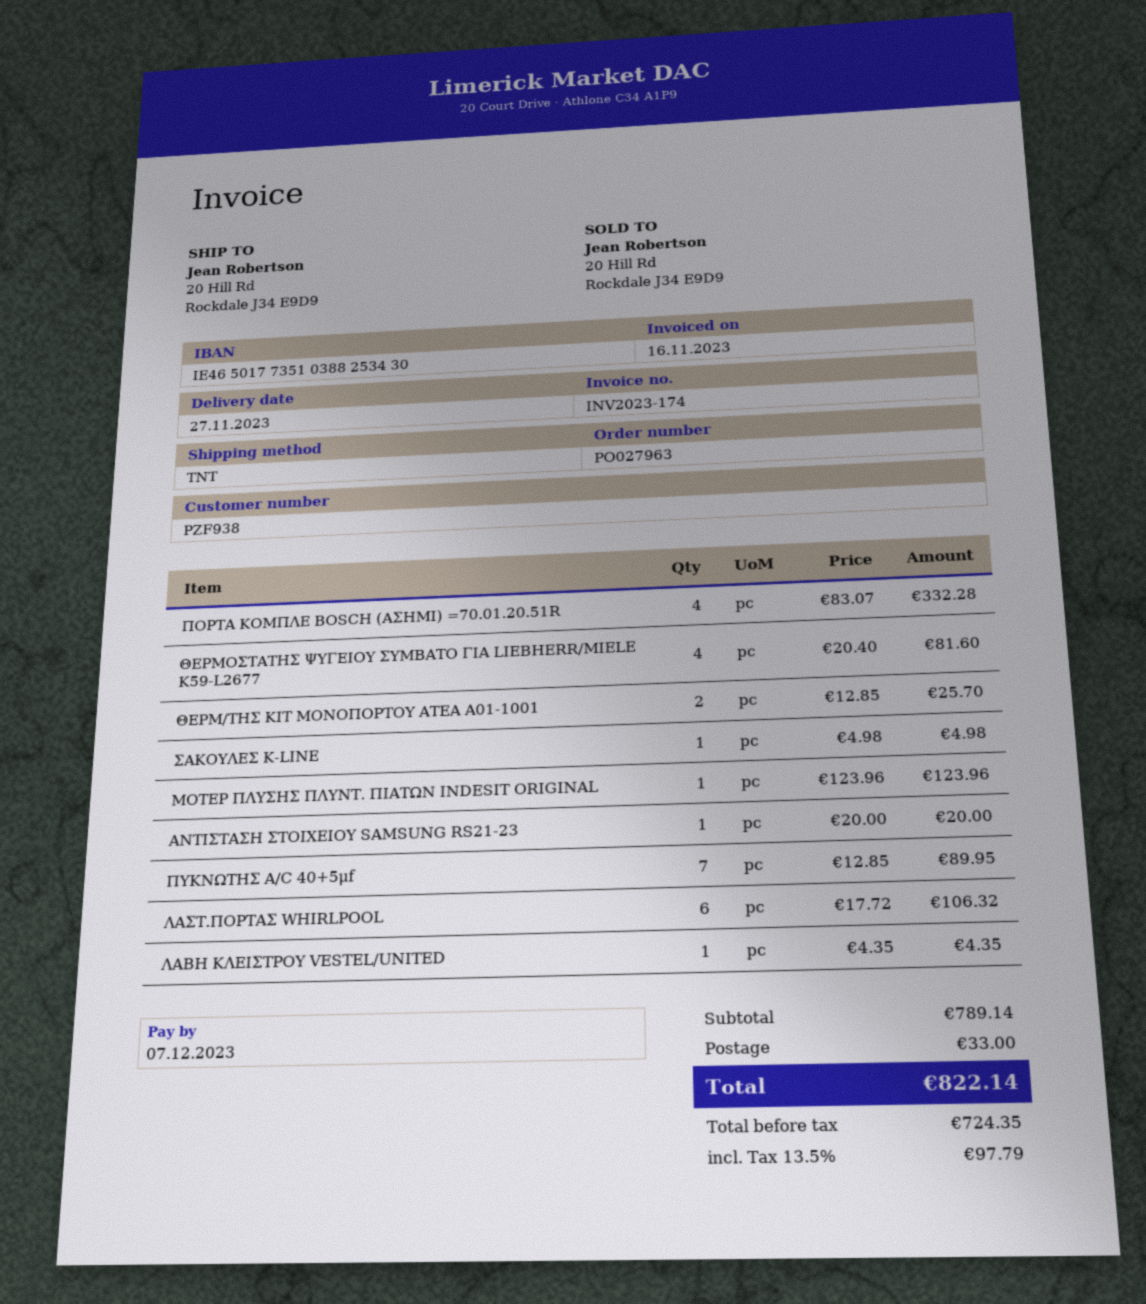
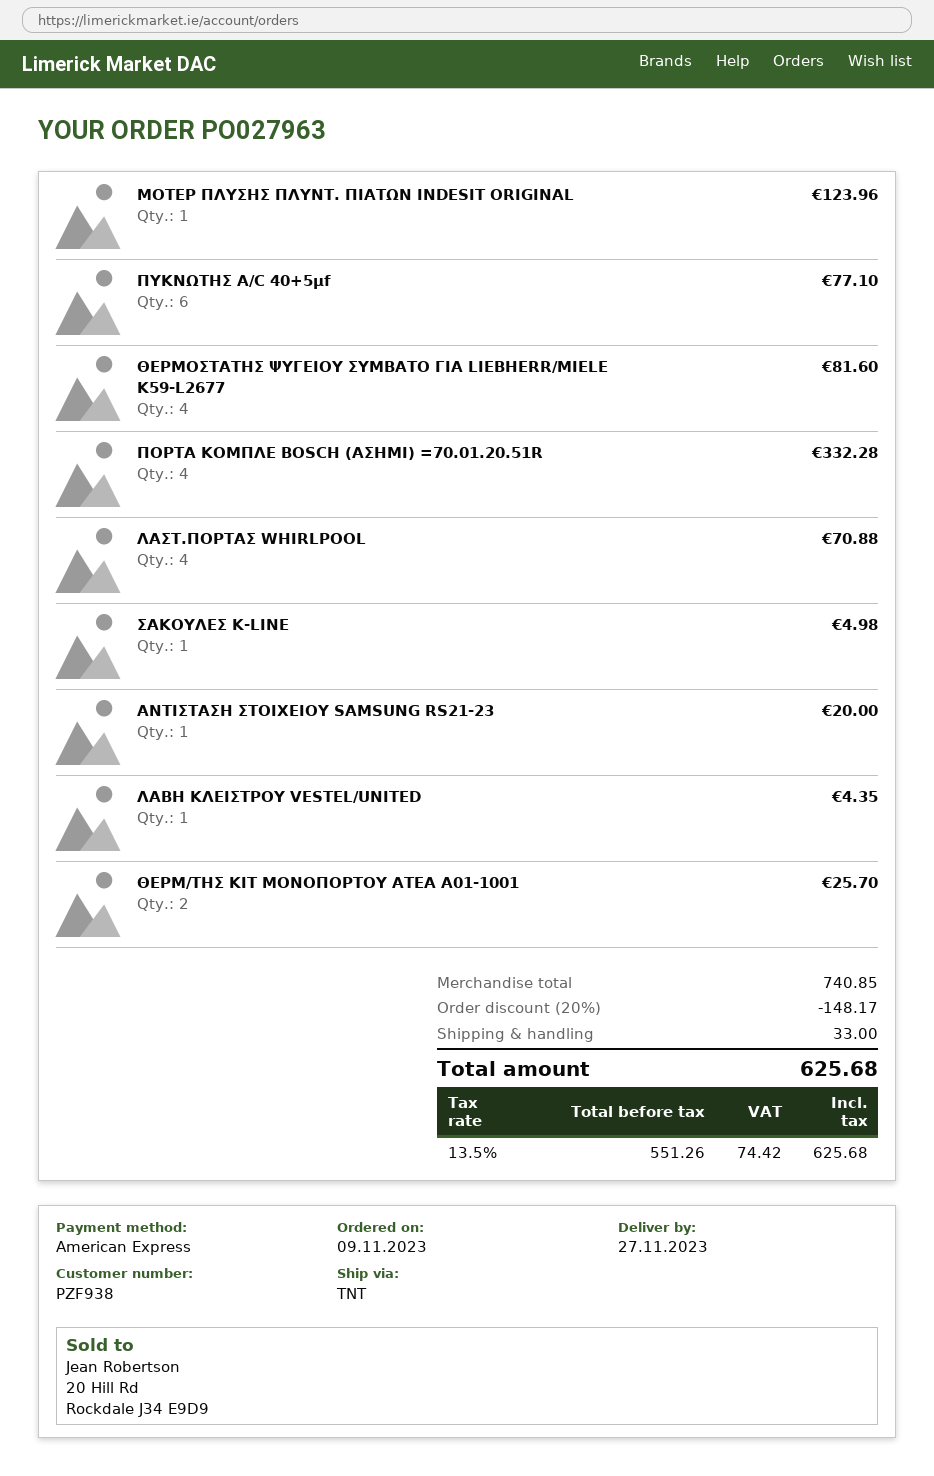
ΠΥΚΝΩΤΗΣ A/C 40+5μf: 7 for 89.95 -> 6 for 77.10
ΛΑΣΤ.ΠΟΡΤΑΣ WHIRLPOOL: 6 for 106.32 -> 4 for 70.88
subtotal: 789.14 -> 740.85
discount: none -> 20% = 148.17
net: 724.35 -> 551.26
tax: 13.5% = 97.79 -> 13.5% = 74.42
total: 822.14 -> 625.68

